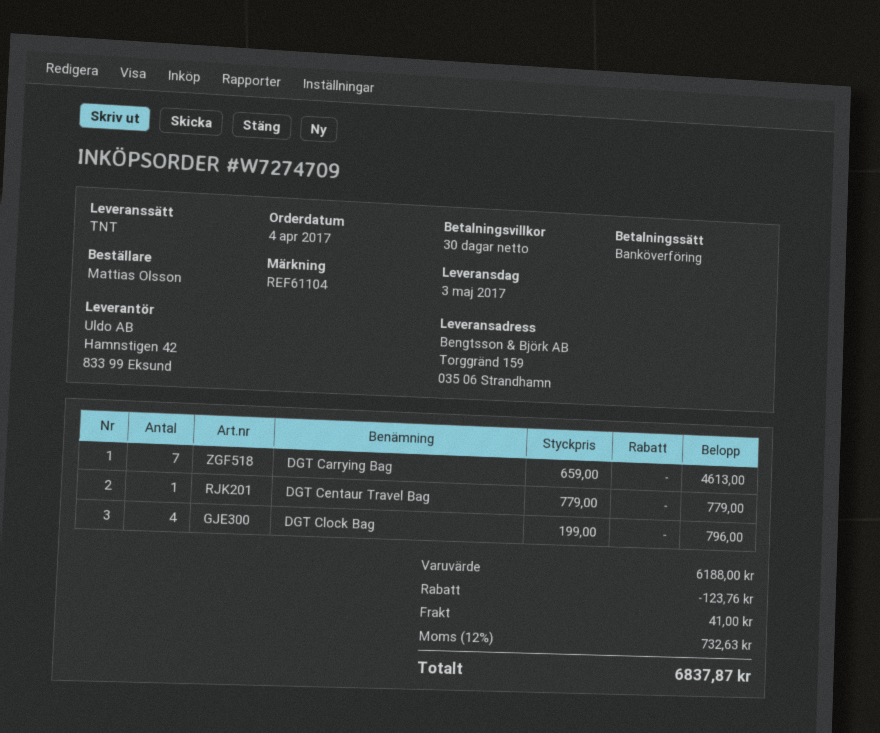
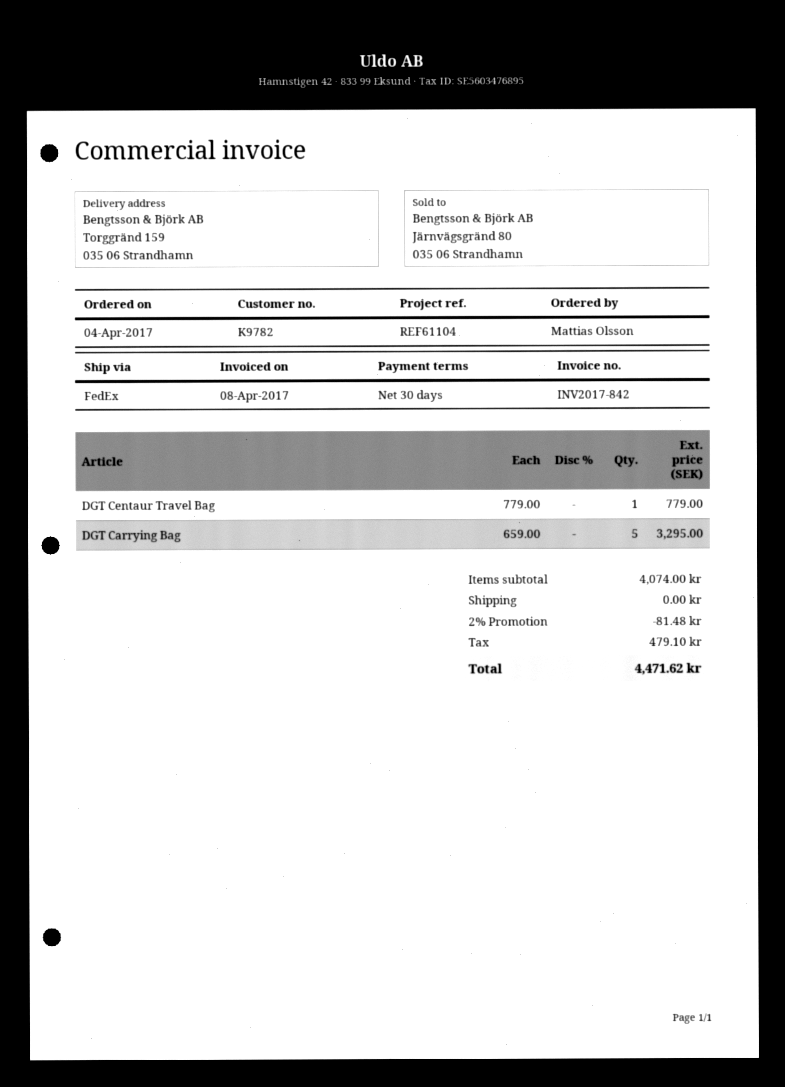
shipping method: TNT -> FedEx
DGT Carrying Bag: 7 x 659.00 = 4613.00 -> 5 x 659.00 = 3295.00
DGT Clock Bag: 4 x 199.00 = 796.00 -> none
subtotal: 6188.00 -> 4074.00
discount: 123.76 -> 81.48
shipping: 41.00 -> 0.00
tax: 732.63 -> 479.10
total: 6837.87 -> 4471.62

